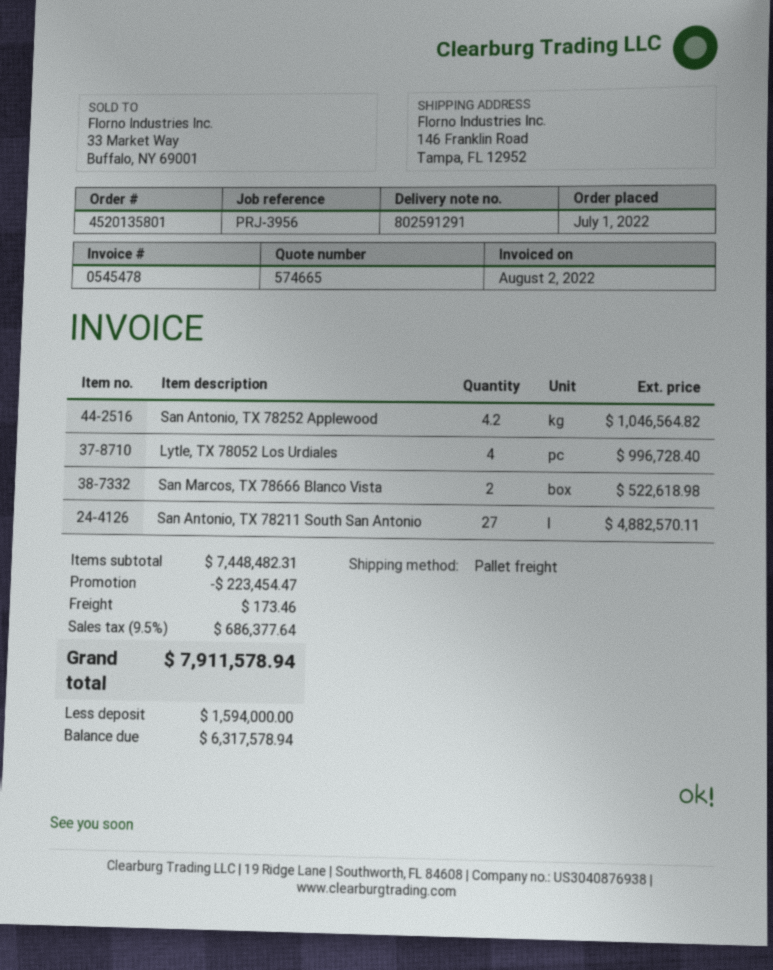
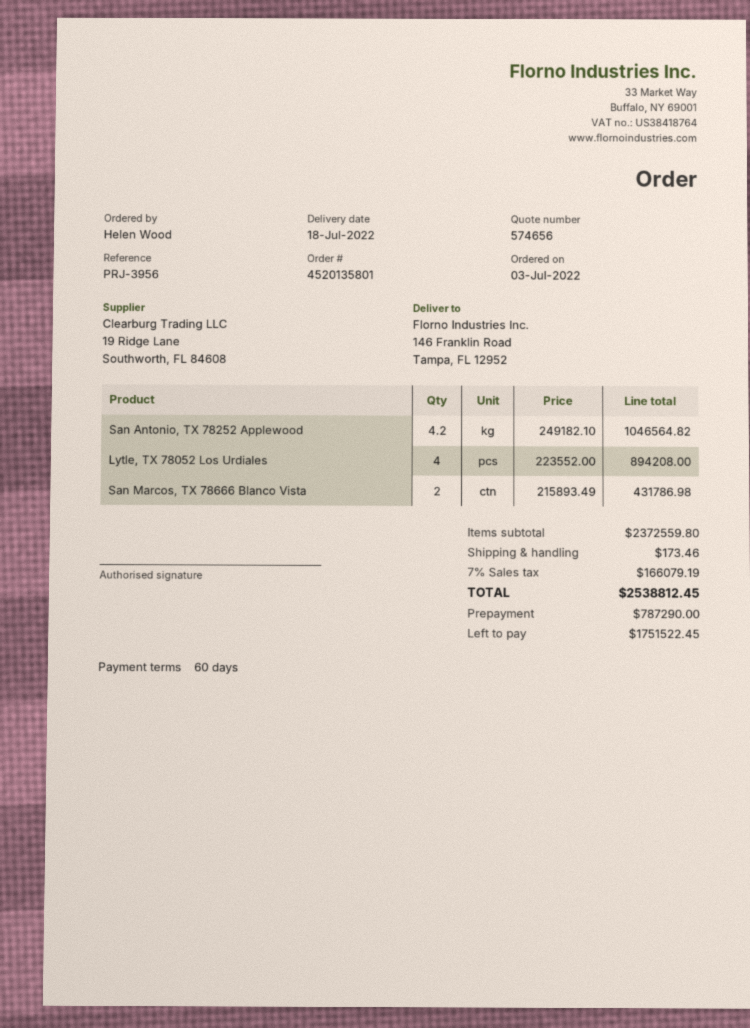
quote number: 574665 -> 574656
order date: 2022-07-01 -> 2022-07-03
Lytle, TX 78052 Los Urdiales: 4 for 996728.40 -> 4 for 894208.00
San Marcos, TX 78666 Blanco Vista: 2 for 522618.98 -> 2 for 431786.98
San Antonio, TX 78211 South San Antonio: 27 for 4882570.11 -> none
subtotal: 7448482.31 -> 2372559.80
discount: 223454.47 -> none
tax: 9.5% = 686377.64 -> 7% = 166079.19
total: 7911578.94 -> 2538812.45
deposit: 1594000.00 -> 787290.00
balance: 6317578.94 -> 1751522.45

